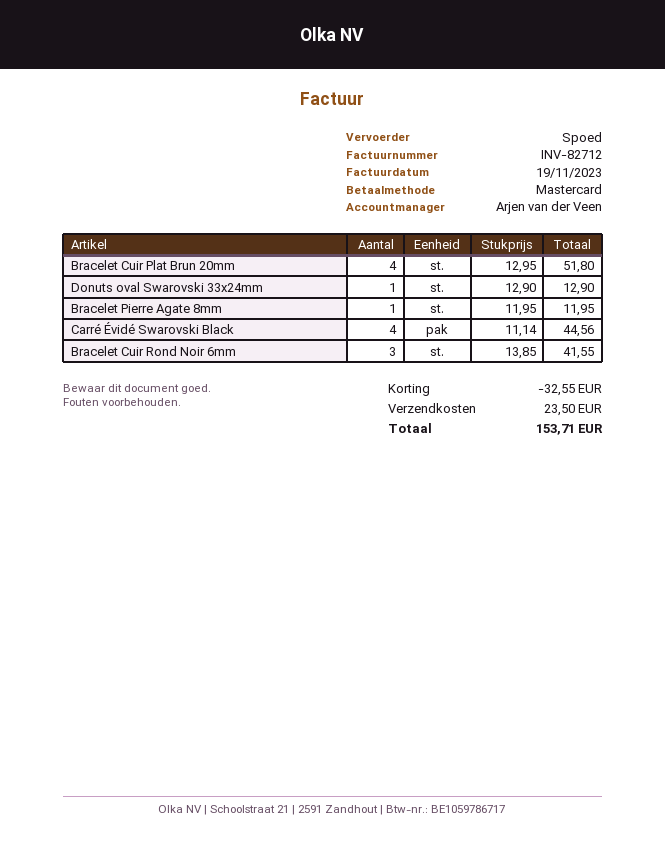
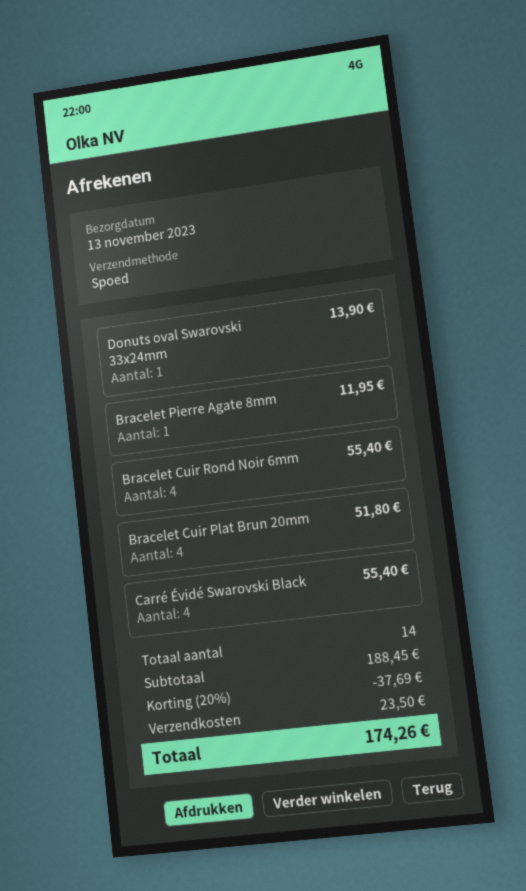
Donuts oval Swarovski 33x24mm: 1 for 12.90 -> 1 for 13.90
Carré Évidé Swarovski Black: 4 for 44.56 -> 4 for 55.40
Bracelet Cuir Rond Noir 6mm: 3 for 41.55 -> 4 for 55.40
discount: 32.55 -> 37.69
total: 153.71 -> 174.26

